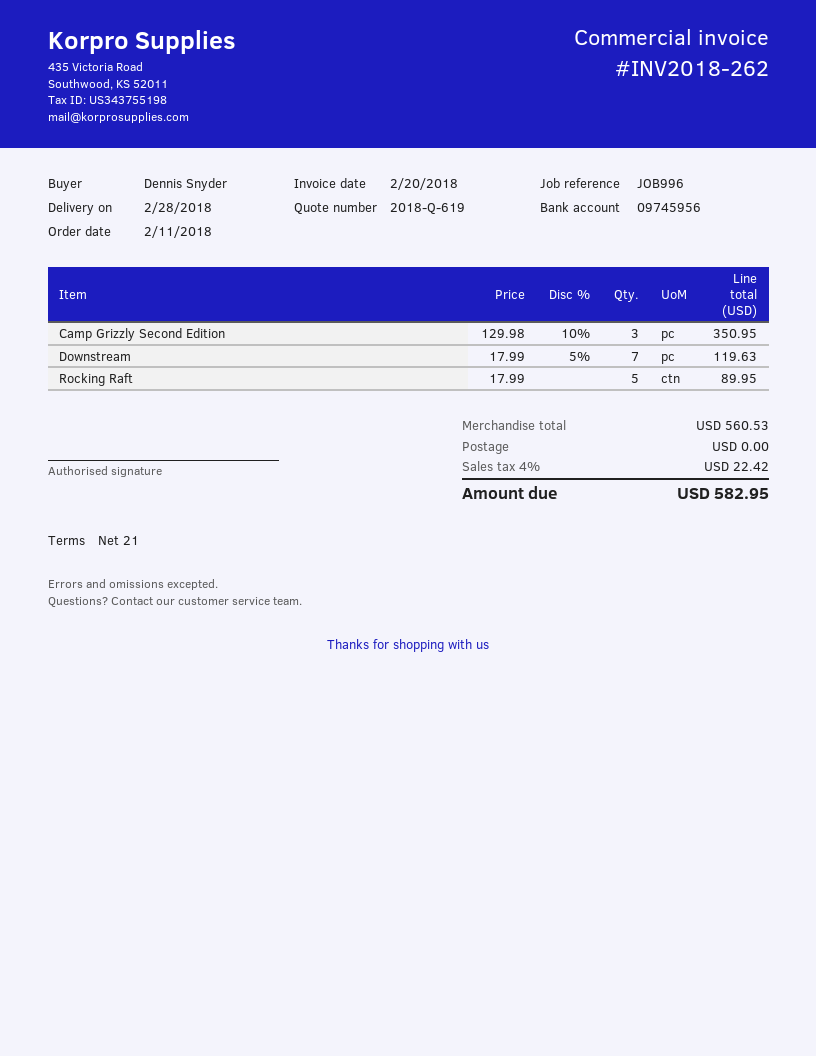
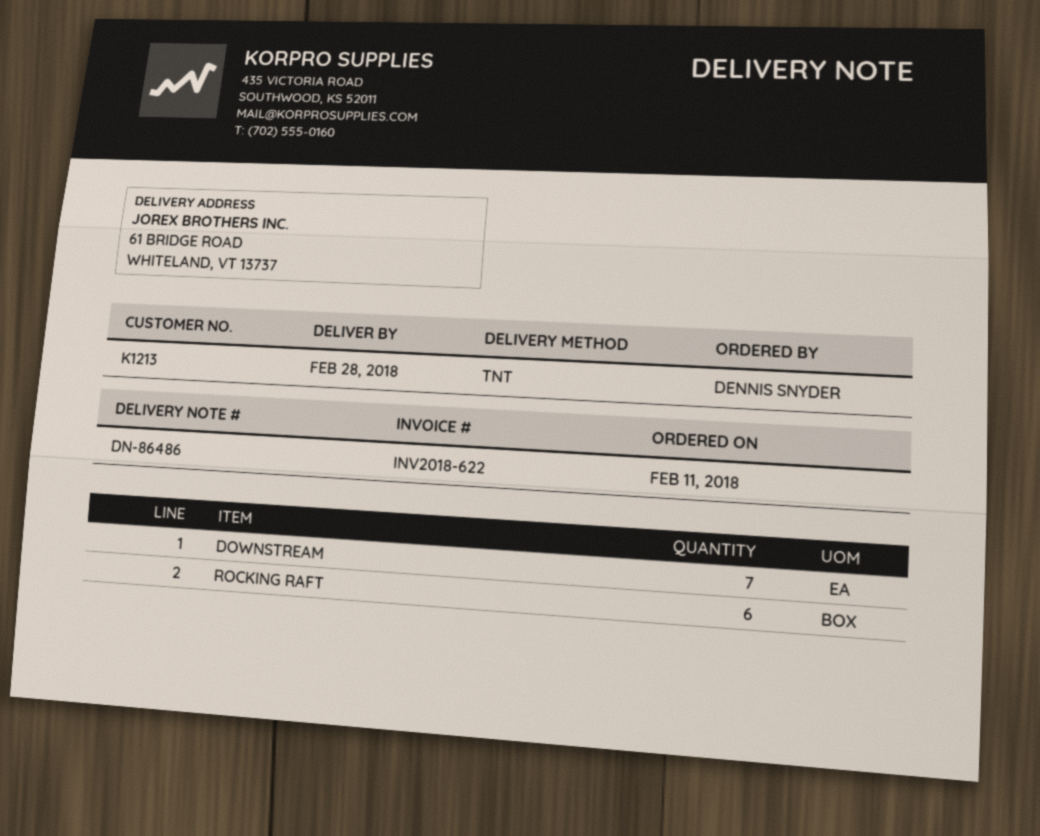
invoice number: INV2018-262 -> INV2018-622
Camp Grizzly Second Edition: 3 -> none
Rocking Raft: 5 -> 6

